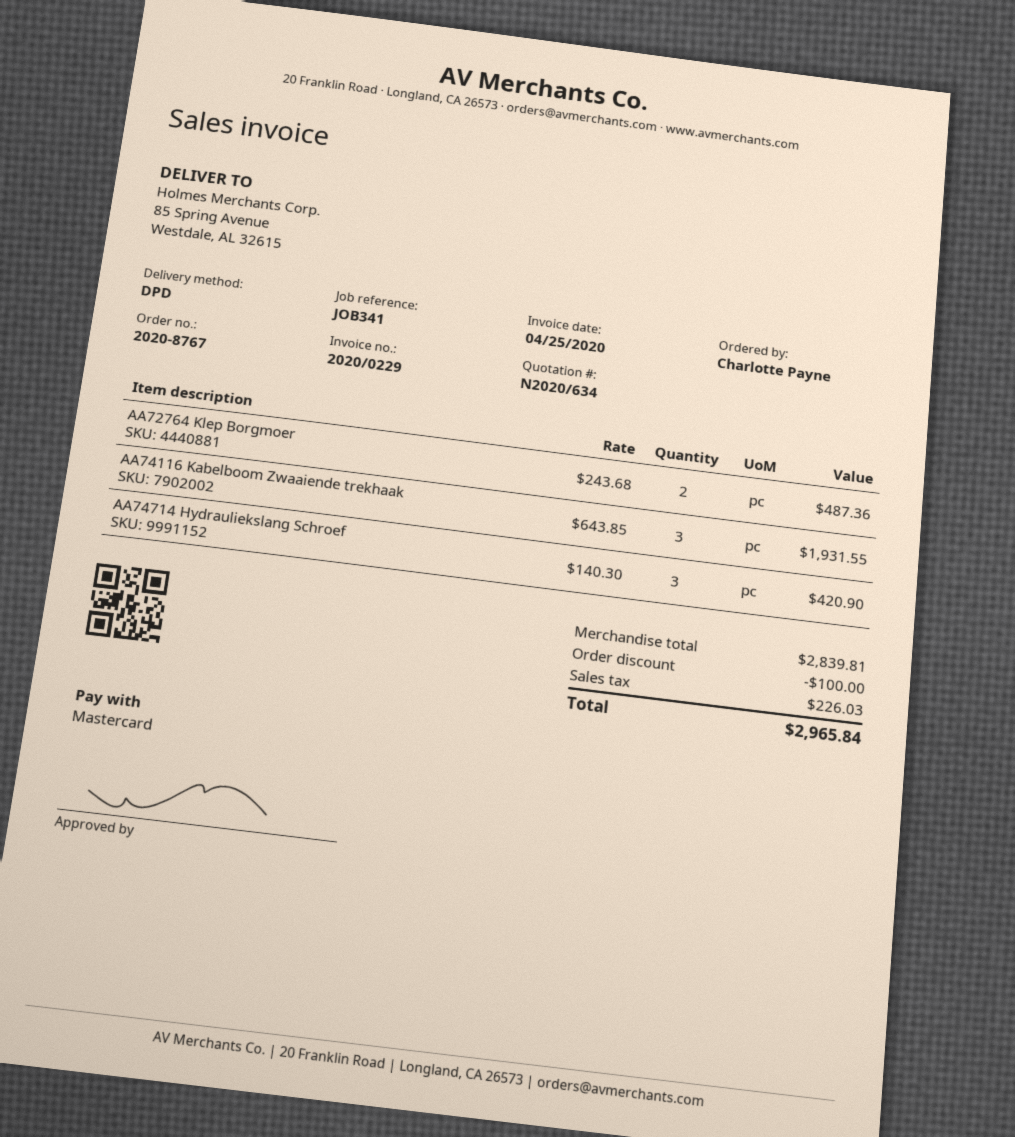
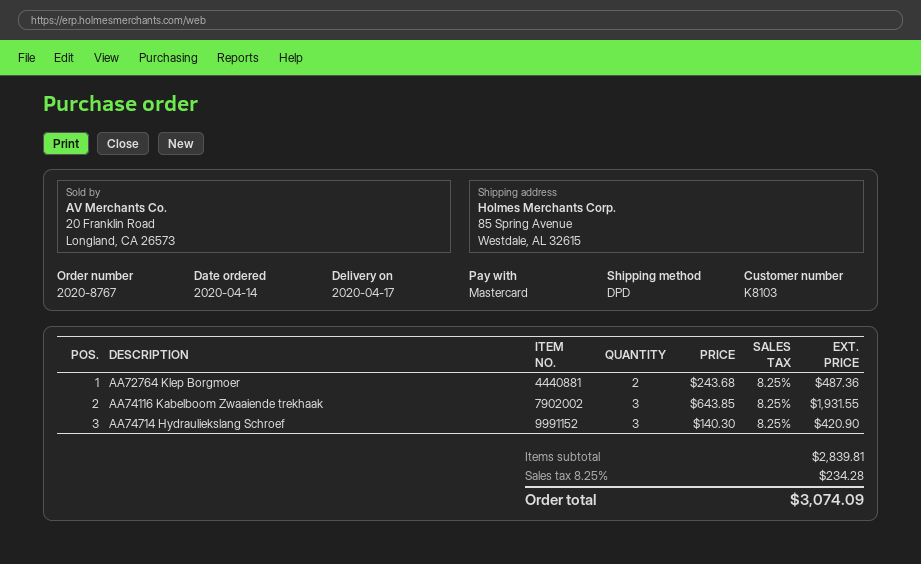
discount: 100.00 -> none
tax: 226.03 -> 234.28
total: 2965.84 -> 3074.09

